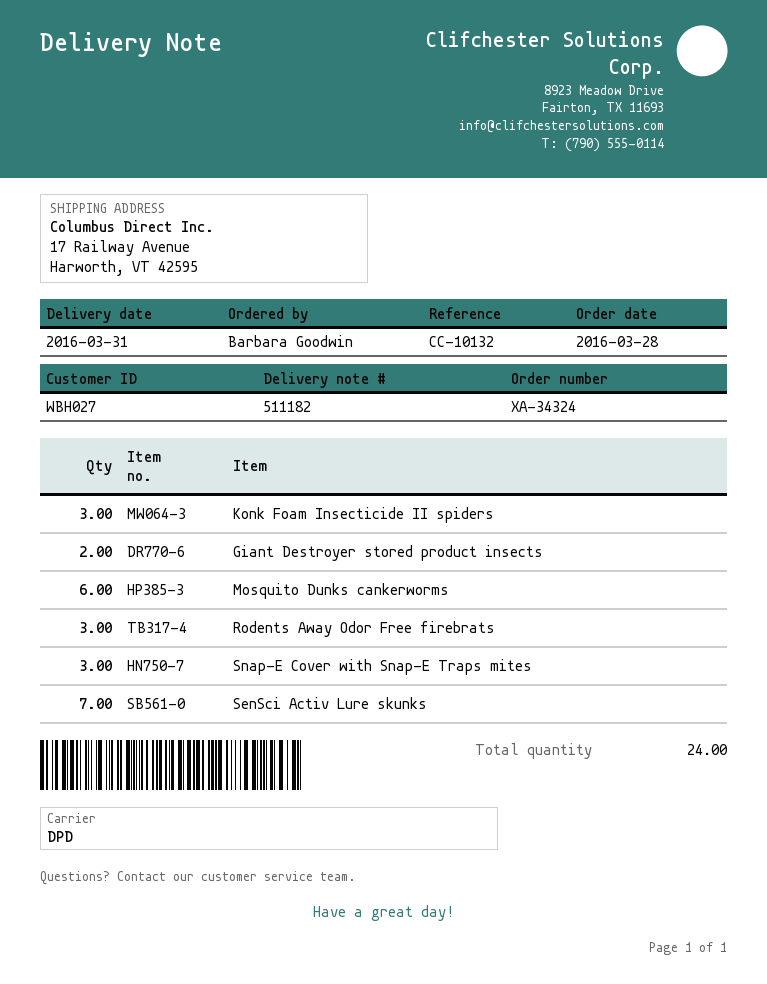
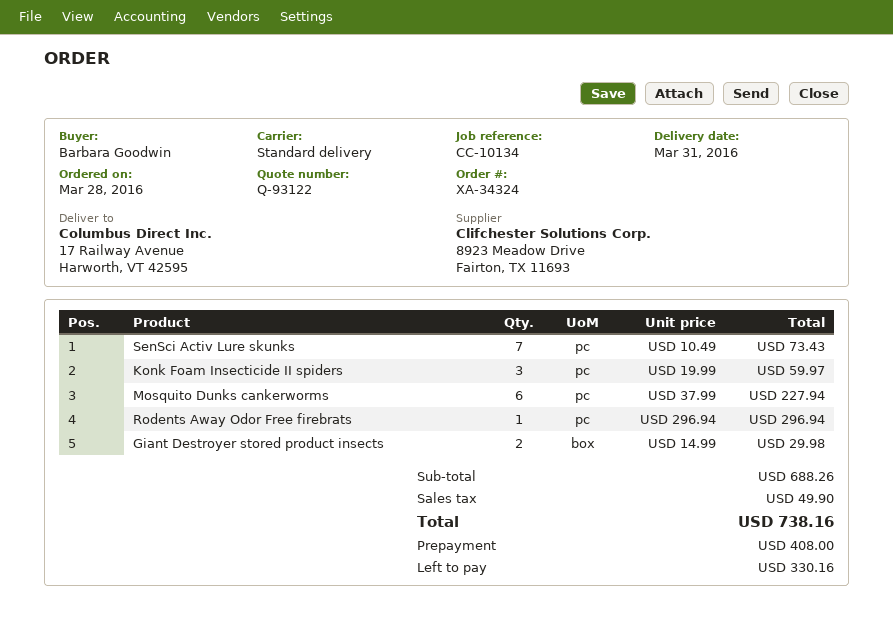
reference: CC-10132 -> CC-10134
shipping method: DPD -> standard
Rodents Away Odor Free firebrats: 3 -> 1
Snap-E Cover with Snap-E Traps mites: 3 -> none

